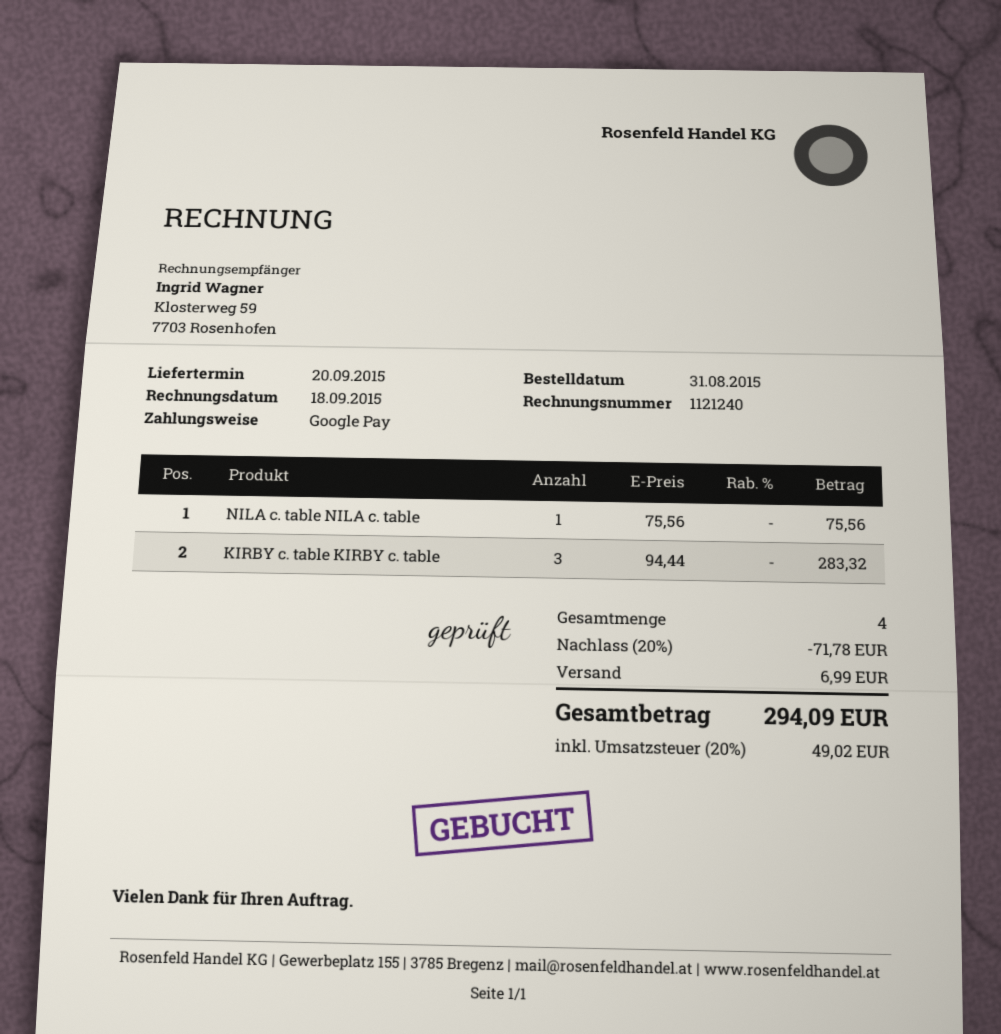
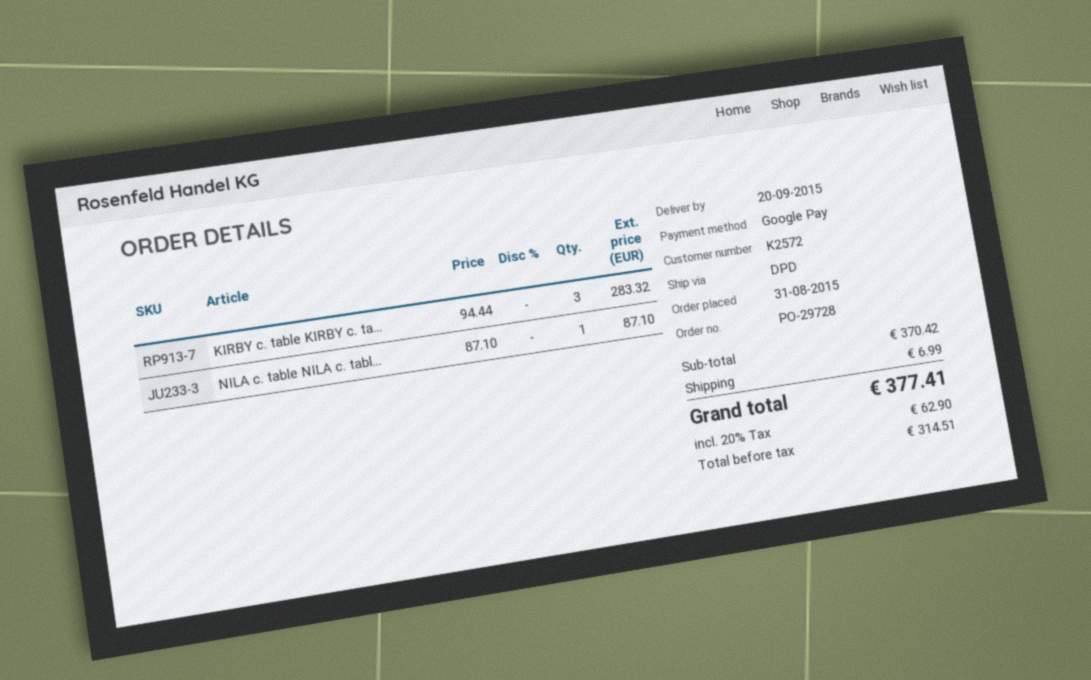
NILA c. table NILA c. table: 1 x 75.56 = 75.56 -> 1 x 87.10 = 87.10
discount: 20% = 71.78 -> none
tax: 20% = 49.02 -> 20% = 62.90
total: 294.09 -> 377.41

